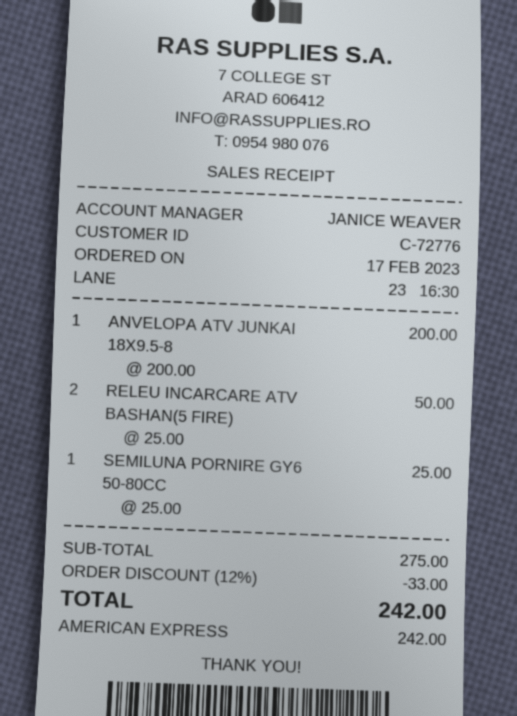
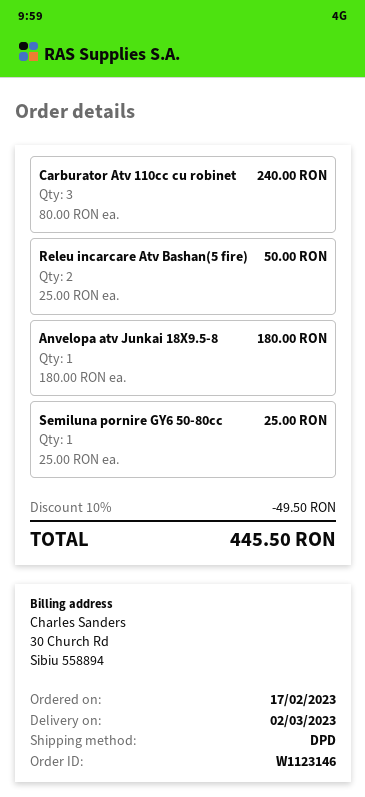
ANVELOPA ATV JUNKAI 18X9.5-8: 1 x 200.00 = 200.00 -> 1 x 180.00 = 180.00
Carburator Atv 110cc cu robinet: none -> 3 x 80.00 = 240.00
discount: 12% = 33.00 -> 10% = 49.50
total: 242.00 -> 445.50

